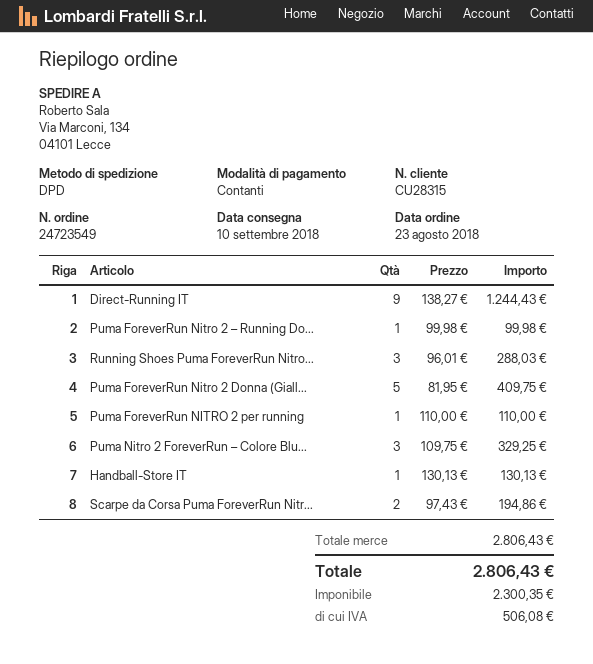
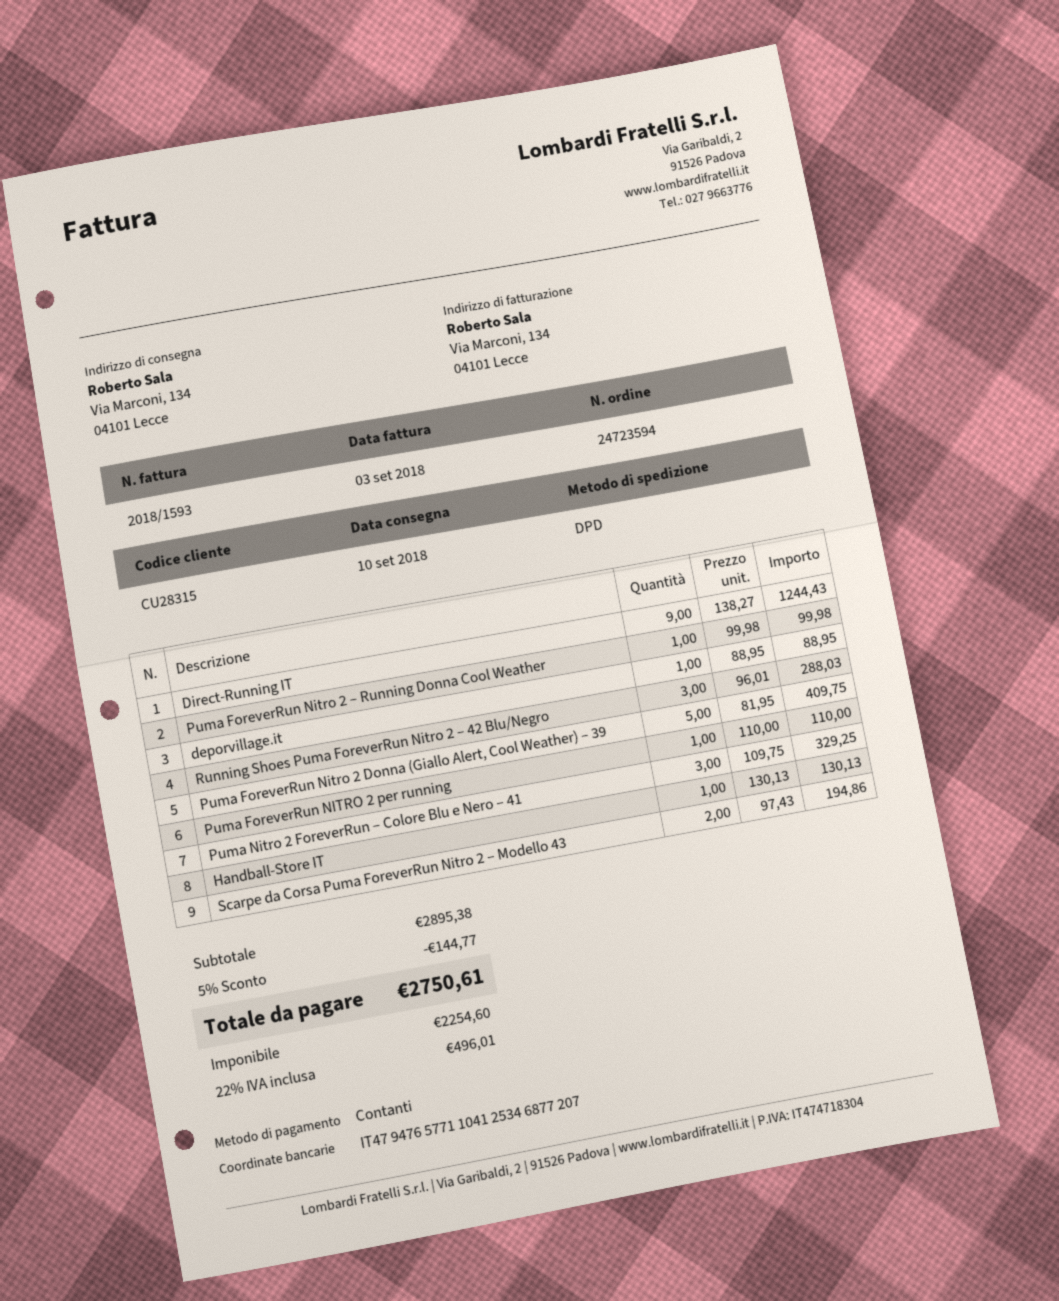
order number: 24723549 -> 24723594
deporvillage.it: none -> 1 x 88.95 = 88.95
subtotal: 2806.43 -> 2895.38
discount: none -> 5% = 144.77
net: 2300.35 -> 2254.60
tax: 506.08 -> 496.01
total: 2806.43 -> 2750.61

